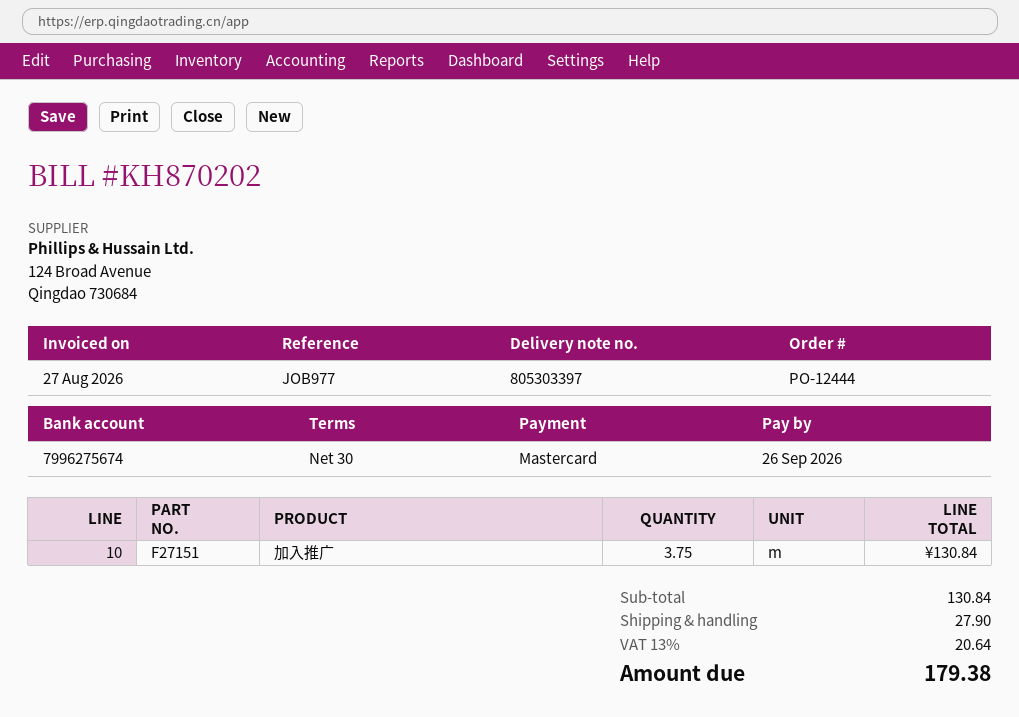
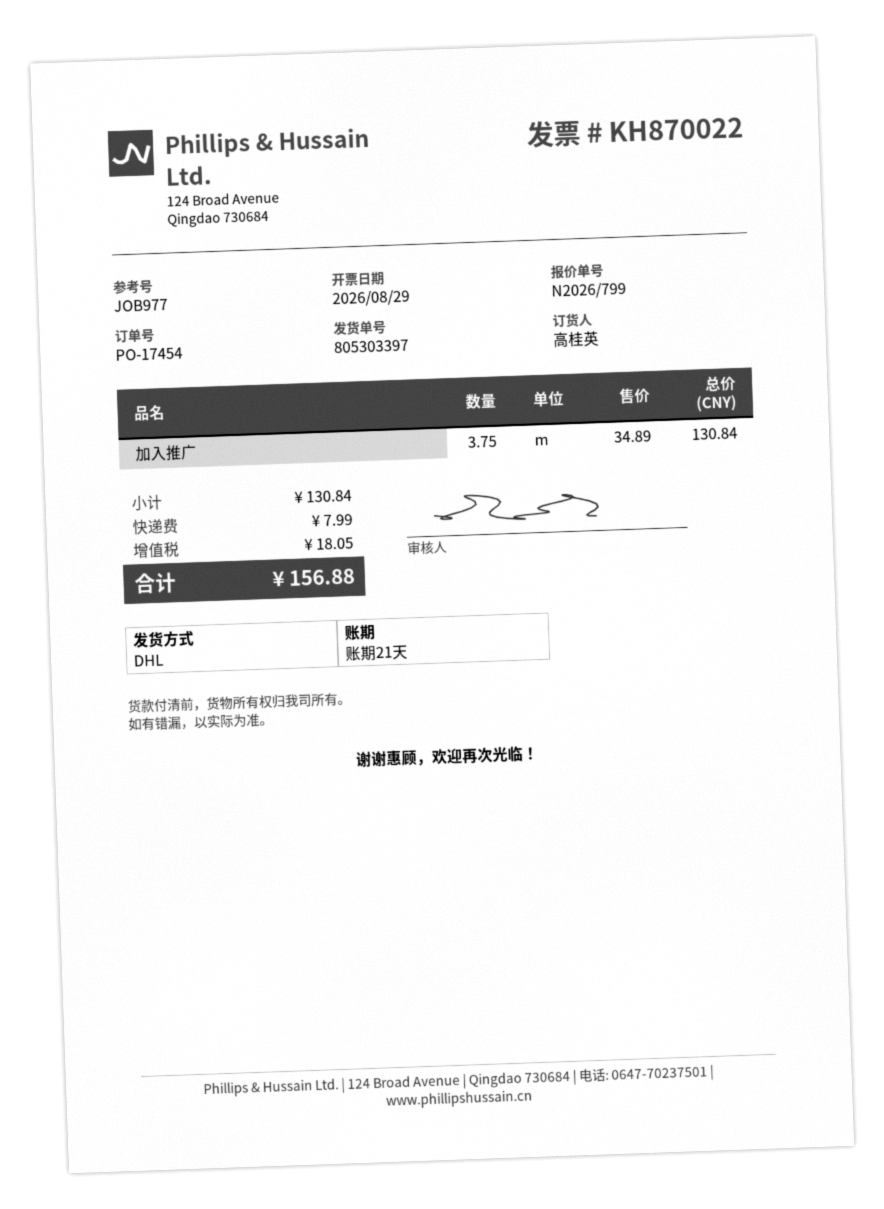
order number: PO-12444 -> PO-17454
invoice number: KH870202 -> KH870022
invoice date: 2026-08-27 -> 2026-08-29
payment terms: 30 days -> 21 days
shipping: 27.90 -> 7.99
tax: 20.64 -> 18.05
total: 179.38 -> 156.88

